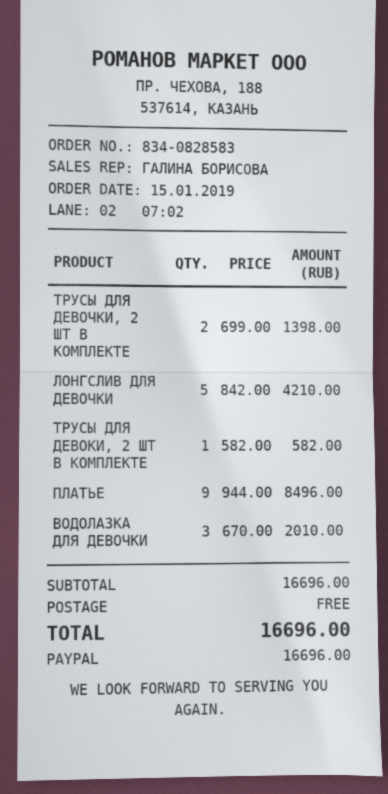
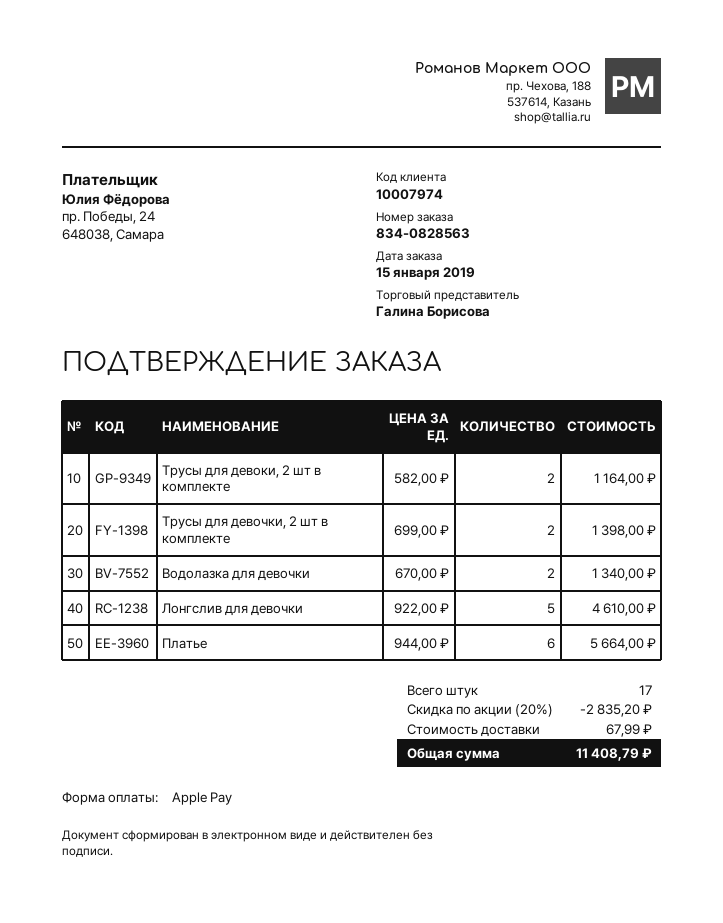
order number: 834-0828583 -> 834-0828563
payment method: PayPal -> Apple Pay
ЛОНГСЛИВ ДЛЯ ДЕВОЧКИ: 5 x 842.00 = 4210.00 -> 5 x 922.00 = 4610.00
ТРУСЫ ДЛЯ ДЕВОКИ, 2 ШТ В КОМПЛЕКТЕ: 1 x 582.00 = 582.00 -> 2 x 582.00 = 1164.00
ПЛАТЬЕ: 9 x 944.00 = 8496.00 -> 6 x 944.00 = 5664.00
ВОДОЛАЗКА ДЛЯ ДЕВОЧКИ: 3 x 670.00 = 2010.00 -> 2 x 670.00 = 1340.00
discount: none -> 20% = 2835.20
shipping: 0.00 -> 67.99
total: 16696.00 -> 11408.79

